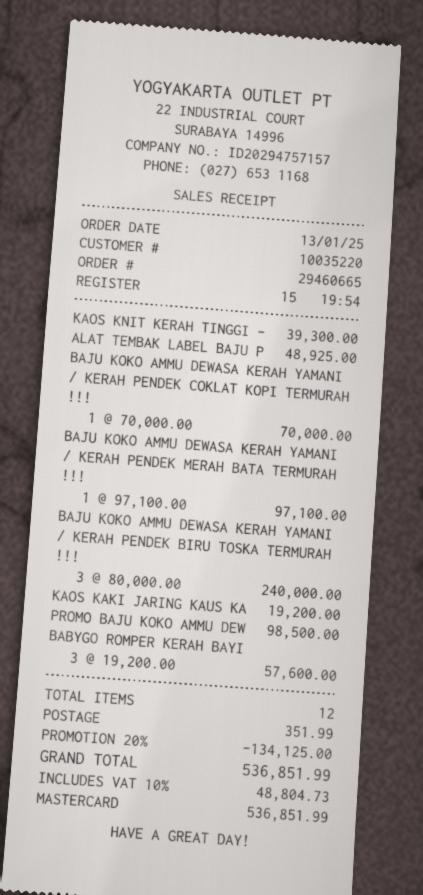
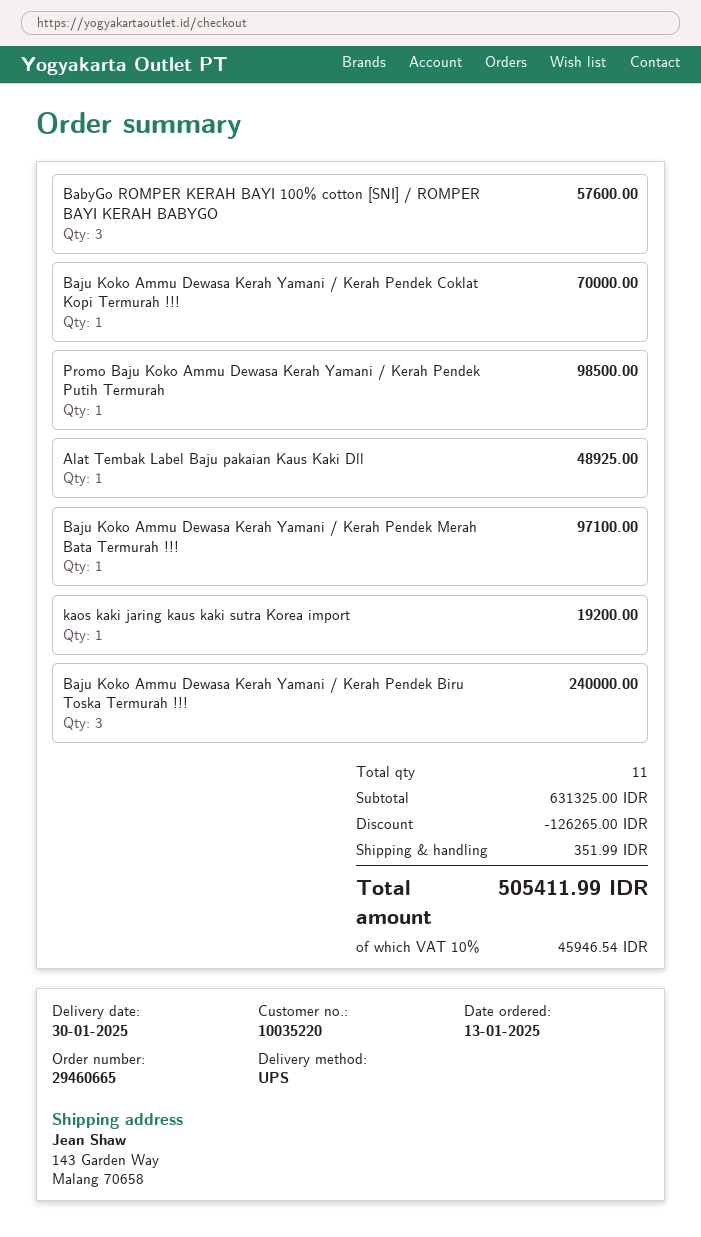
KAOS KNIT KERAH TINGGI -: 1 for 39300.00 -> none
total quantity: 12 -> 11
discount: 134125.00 -> 126265.00
tax: 10% = 48804.73 -> 10% = 45946.54
total: 536851.99 -> 505411.99

